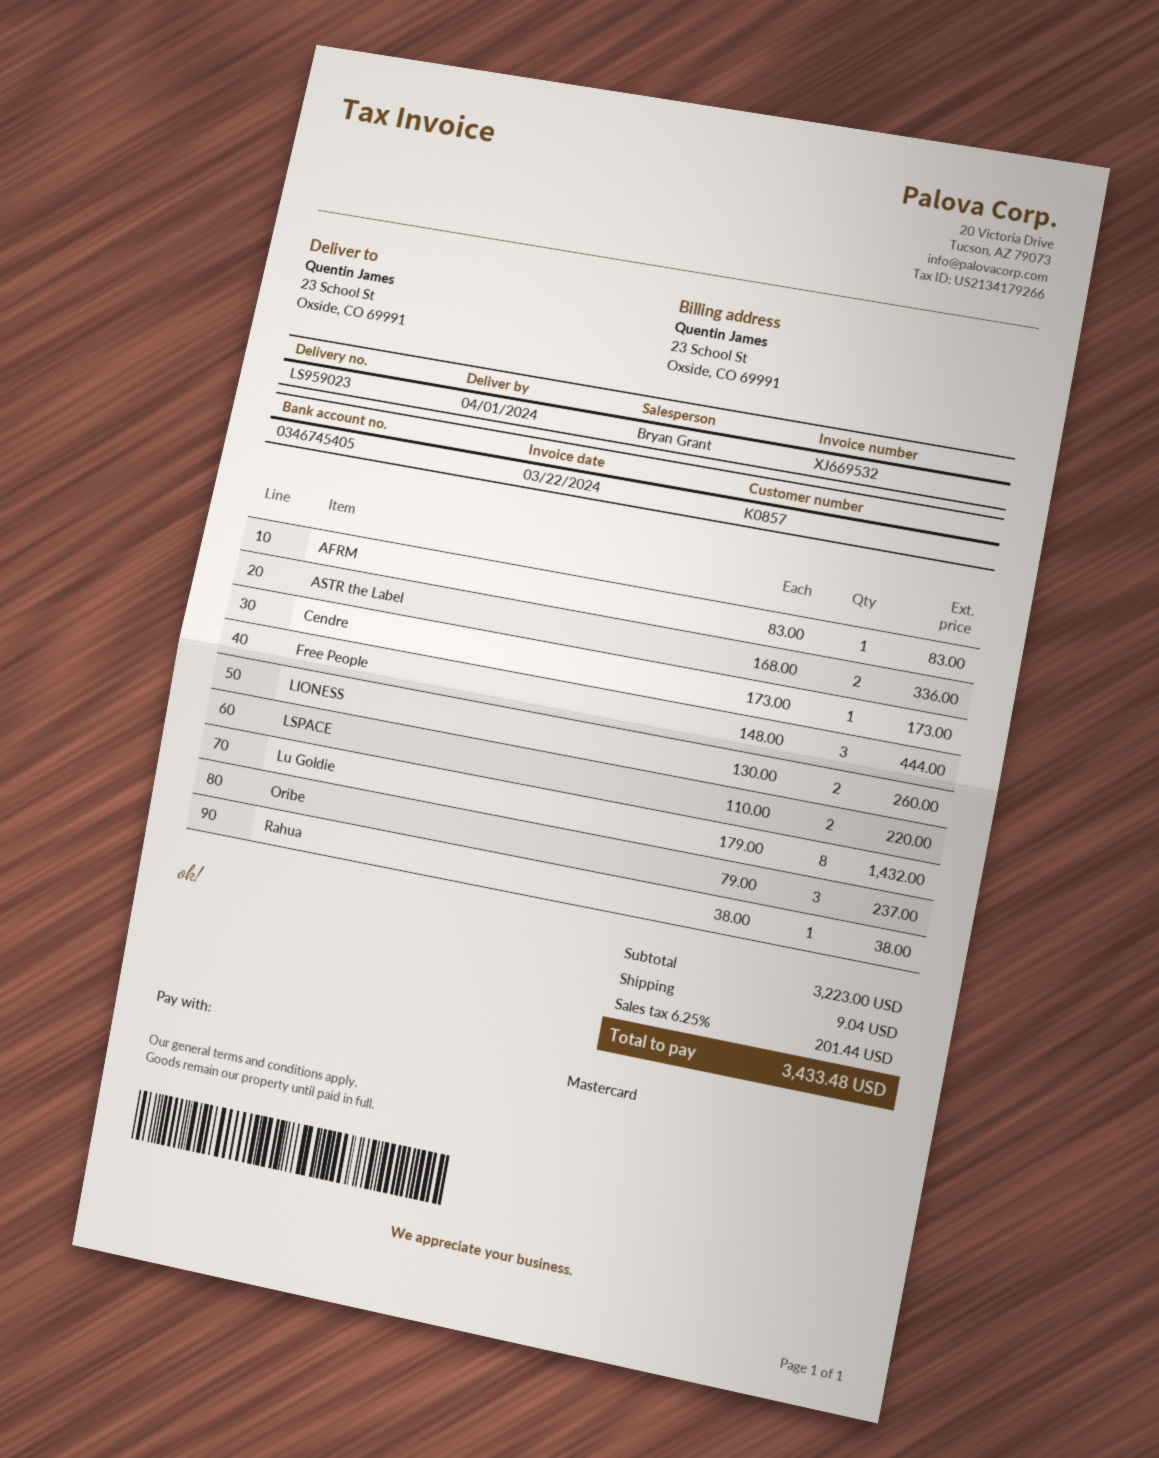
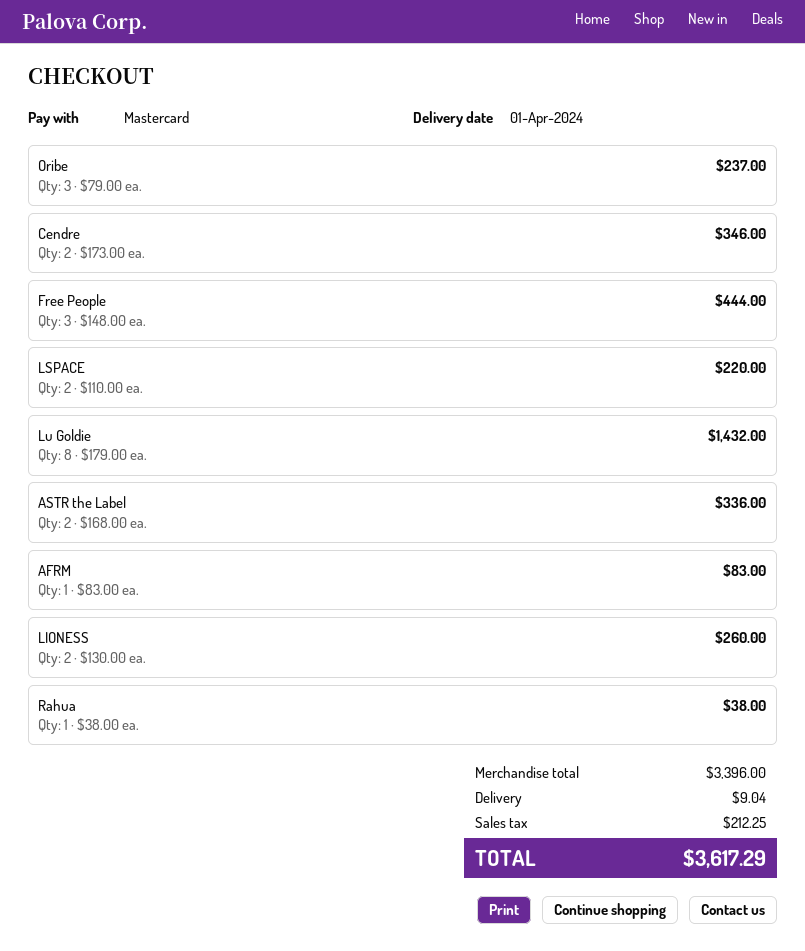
Cendre: 1 x 173.00 = 173.00 -> 2 x 173.00 = 346.00
subtotal: 3223.00 -> 3396.00
tax: 201.44 -> 212.25
total: 3433.48 -> 3617.29

